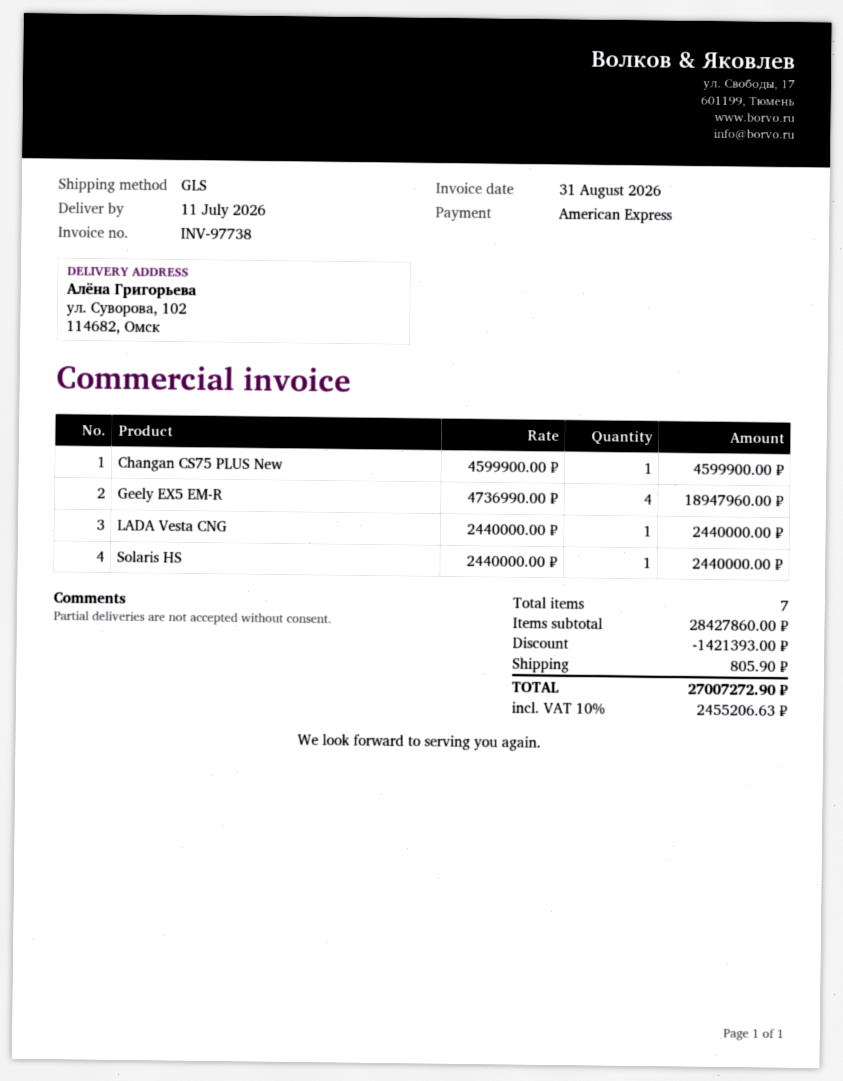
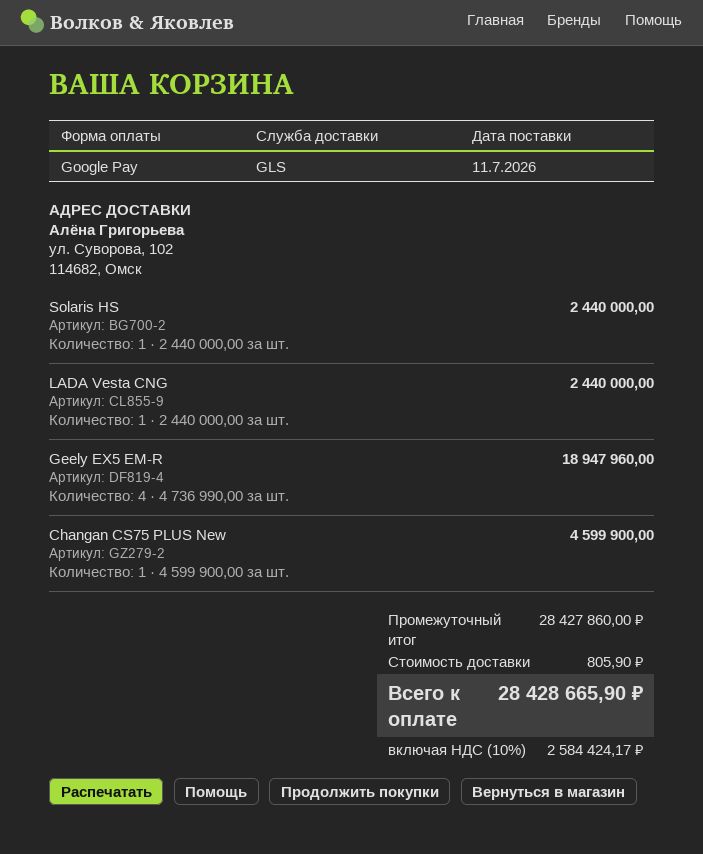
payment method: American Express -> Google Pay
discount: 1421393.00 -> none
tax: 10% = 2455206.63 -> 10% = 2584424.17
total: 27007272.90 -> 28428665.90

